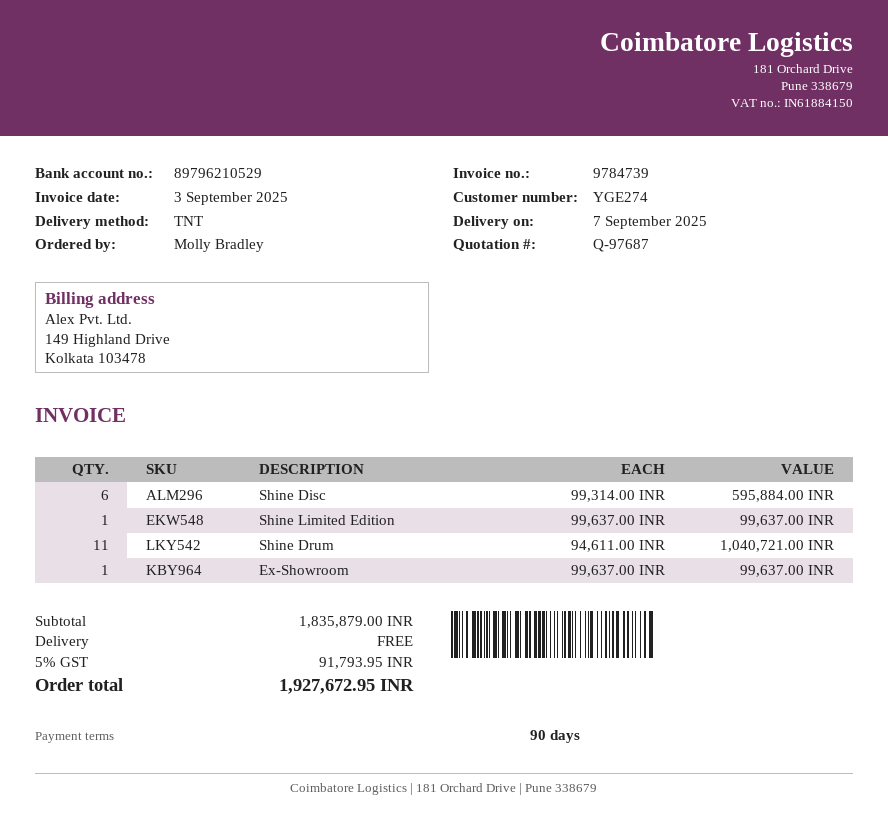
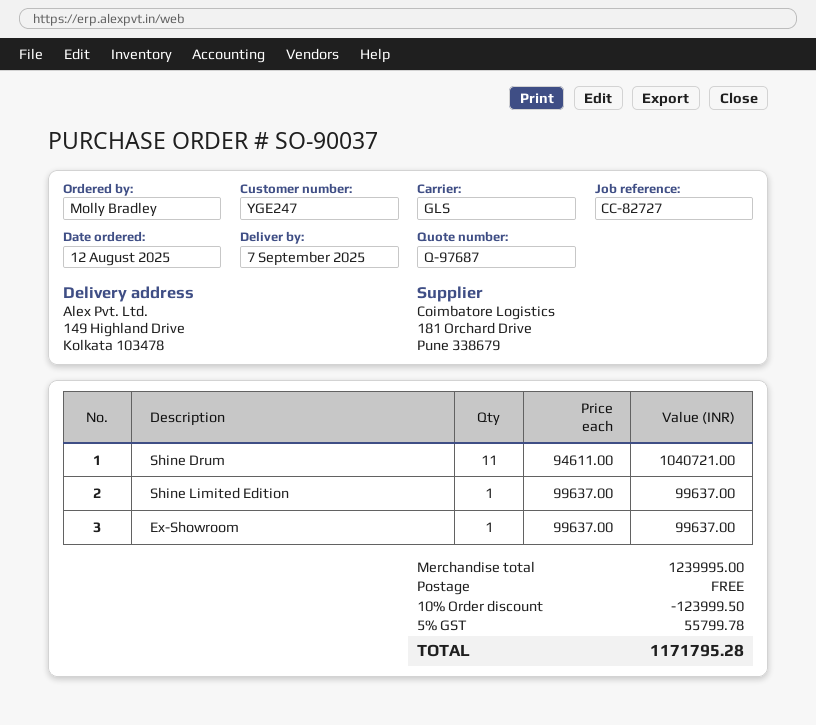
customer number: YGE274 -> YGE247
shipping method: TNT -> GLS
Shine Disc: 6 x 99314.00 = 595884.00 -> none
subtotal: 1835879.00 -> 1239995.00
discount: none -> 10% = 123999.50
tax: 5% = 91793.95 -> 5% = 55799.78
total: 1927672.95 -> 1171795.28

